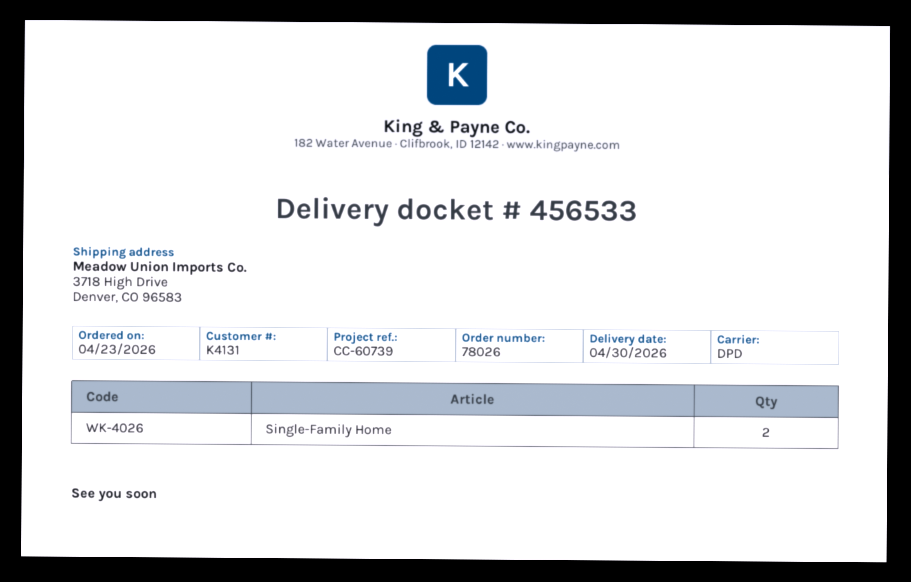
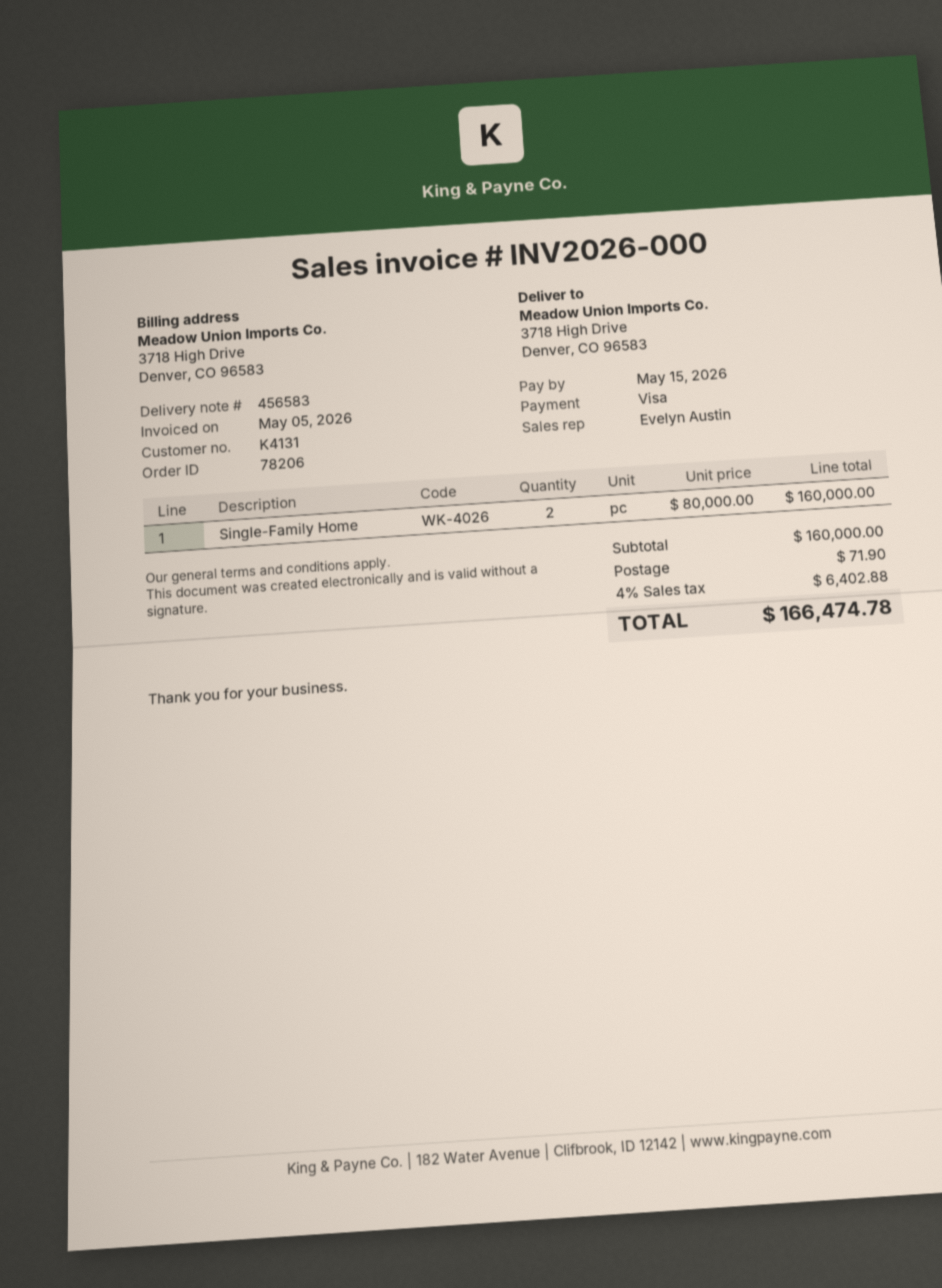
order number: 78026 -> 78206
delivery note number: 456533 -> 456583

